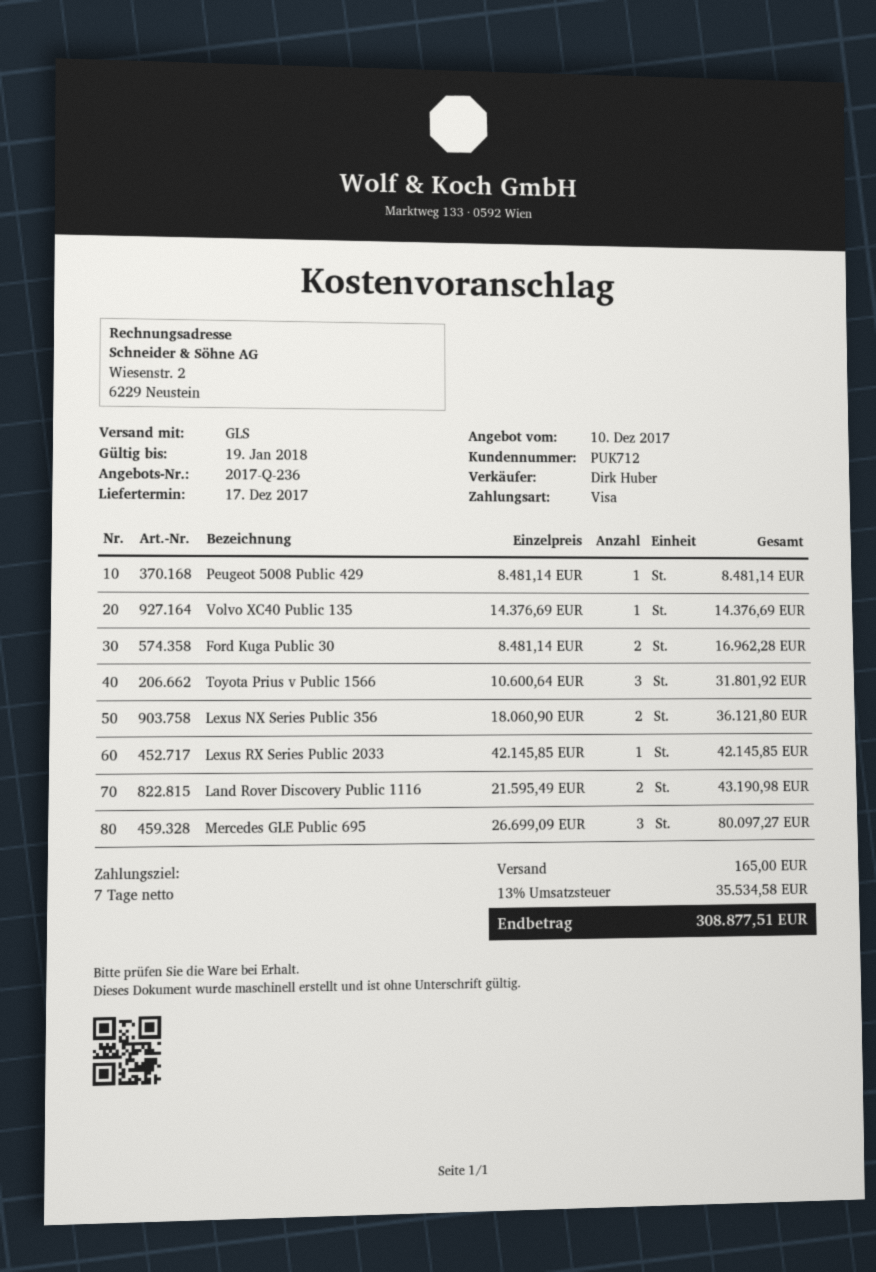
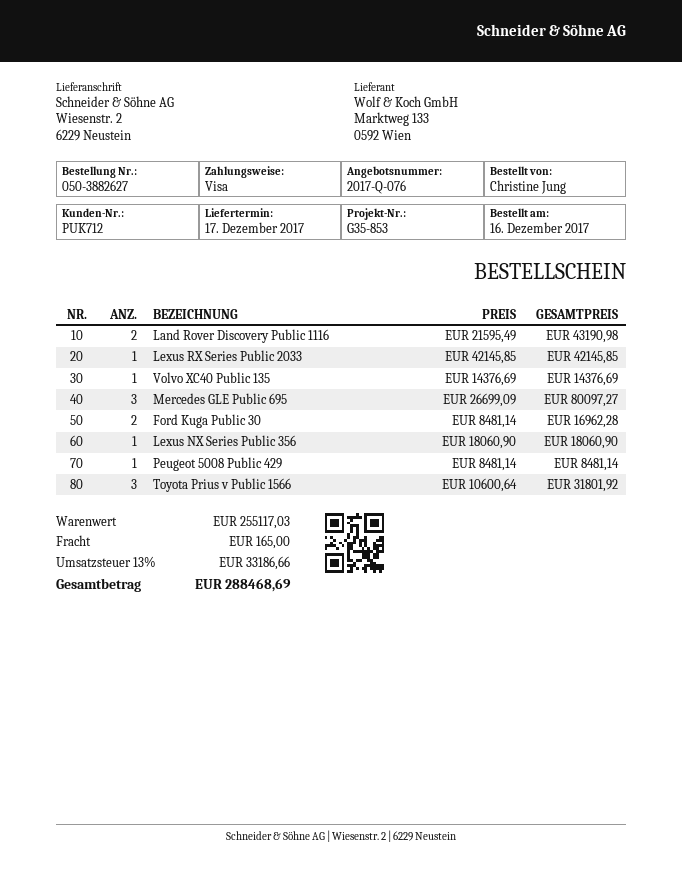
quote number: 2017-Q-236 -> 2017-Q-076
Lexus NX Series Public 356: 2 x 18060.90 = 36121.80 -> 1 x 18060.90 = 18060.90
tax: 13% = 35534.58 -> 13% = 33186.66
total: 308877.51 -> 288468.69

